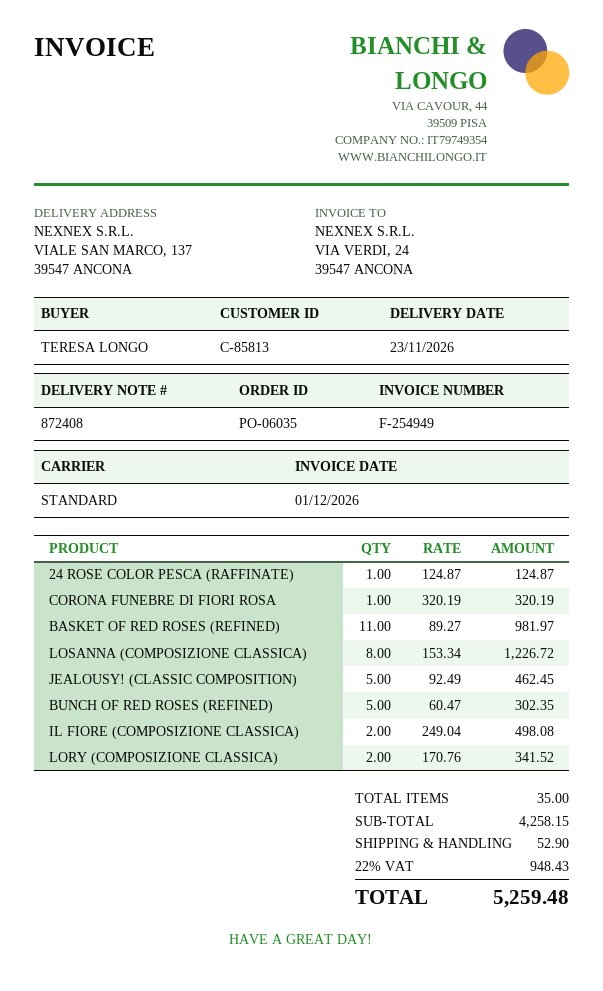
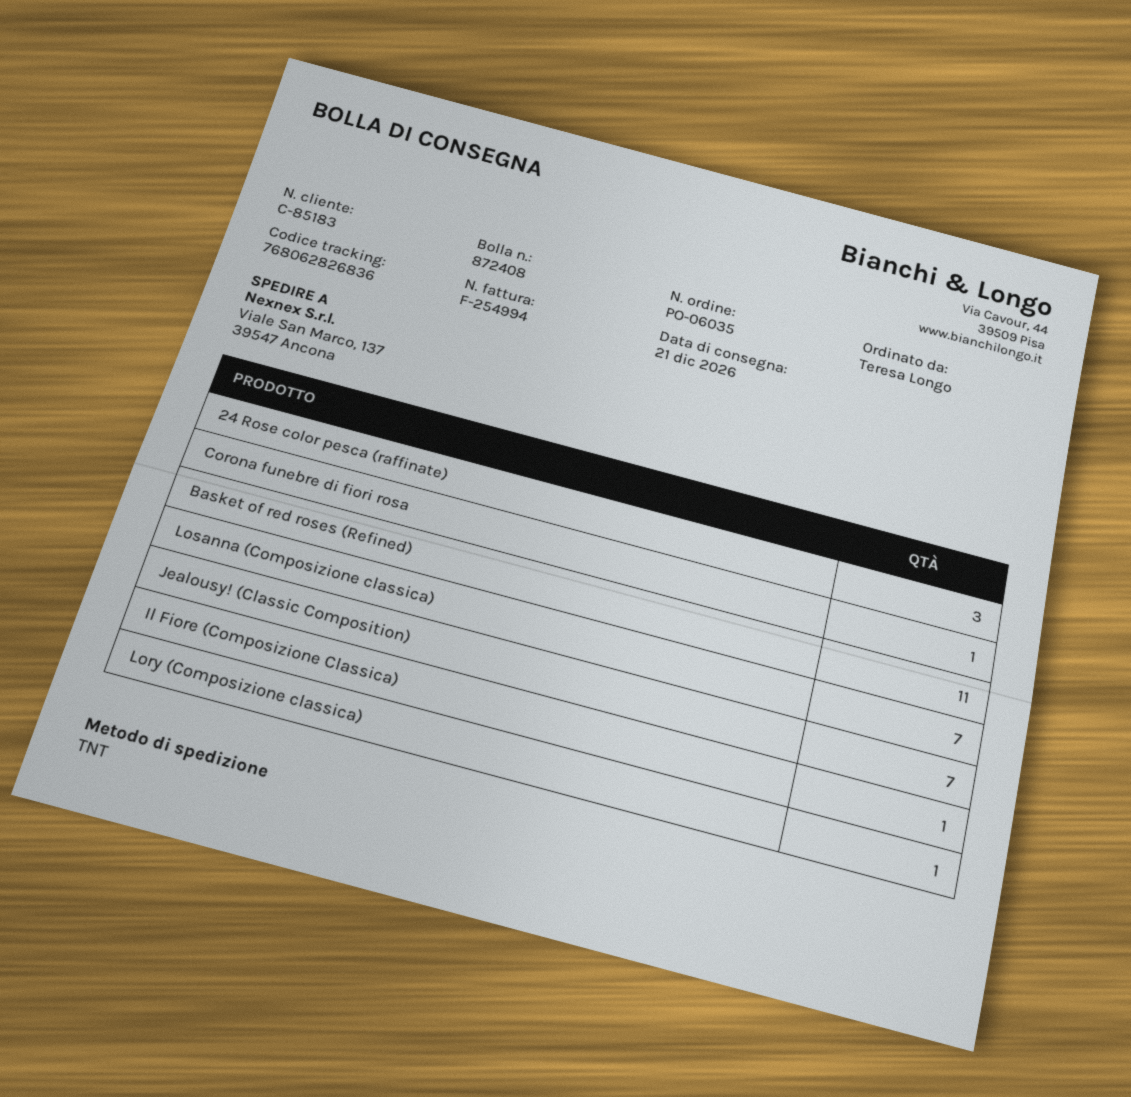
delivery date: 2026-11-23 -> 2026-12-21
invoice number: F-254949 -> F-254994
customer number: C-85813 -> C-85183
shipping method: standard -> TNT
24 ROSE COLOR PESCA (RAFFINATE): 1 -> 3
LOSANNA (COMPOSIZIONE CLASSICA): 8 -> 7
JEALOUSY! (CLASSIC COMPOSITION): 5 -> 7
BUNCH OF RED ROSES (REFINED): 5 -> none
IL FIORE (COMPOSIZIONE CLASSICA): 2 -> 1
LORY (COMPOSIZIONE CLASSICA): 2 -> 1

